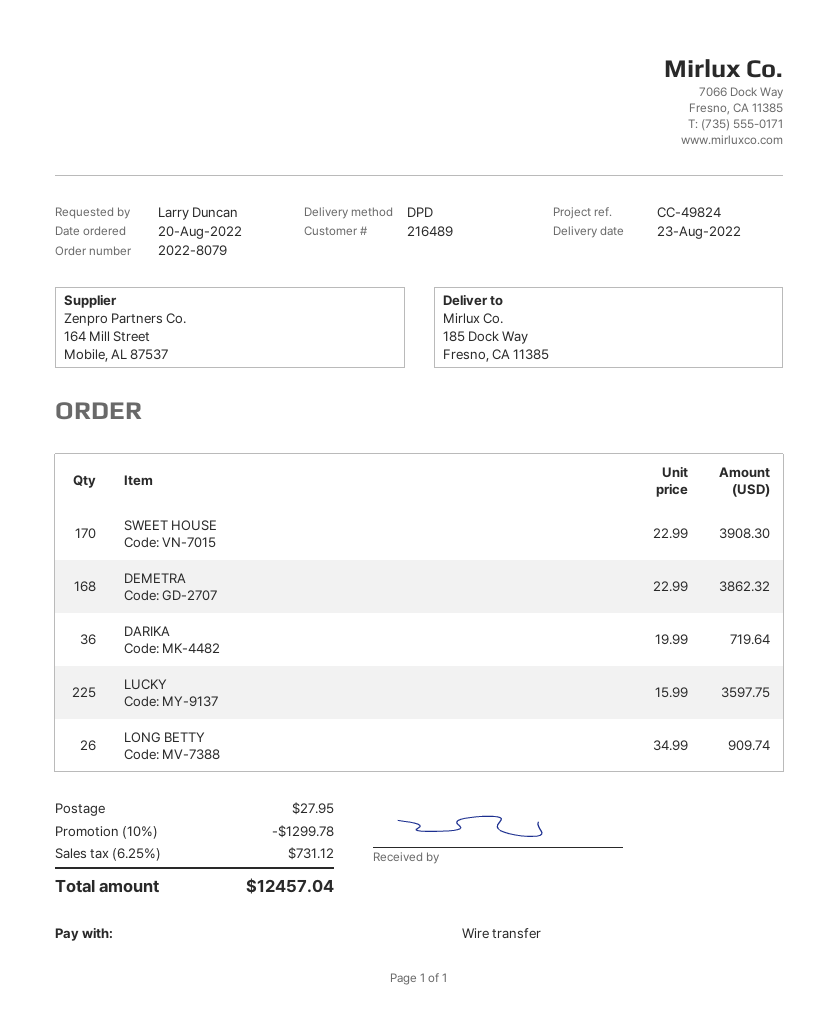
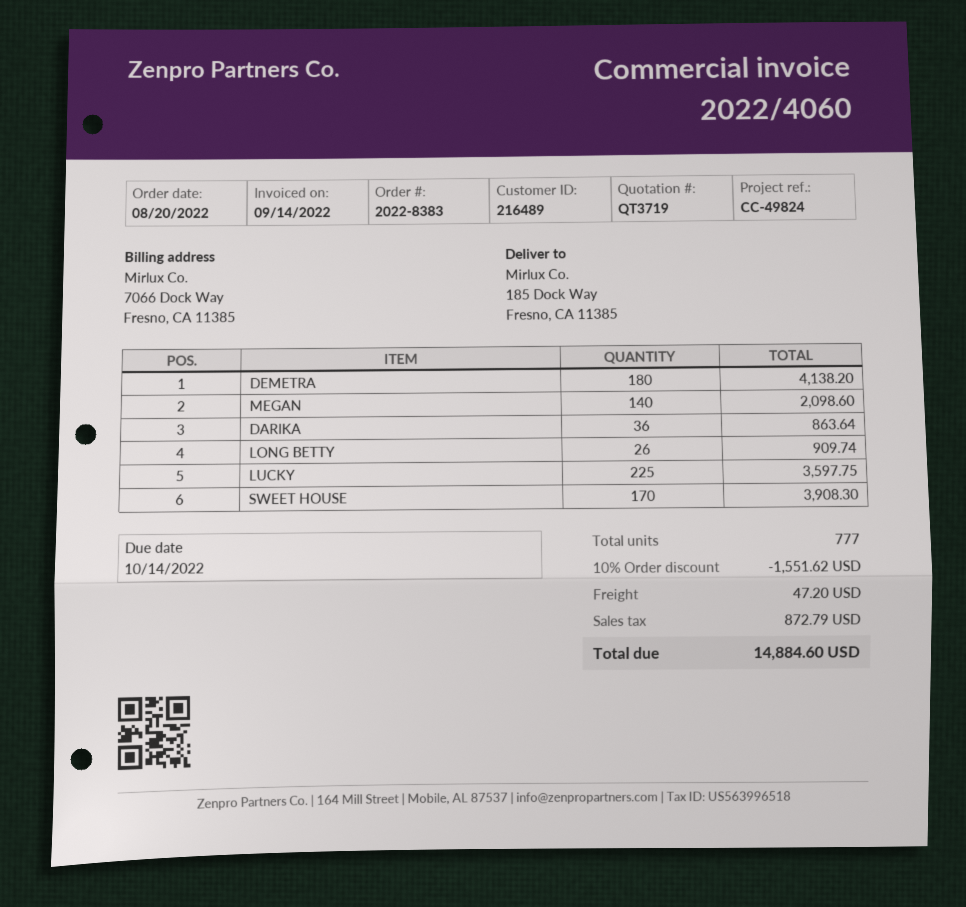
order number: 2022-8079 -> 2022-8383
DEMETRA: 168 for 3862.32 -> 180 for 4138.20
DARIKA: 36 for 719.64 -> 36 for 863.64
MEGAN: none -> 140 for 2098.60
discount: 10% = 1299.78 -> 10% = 1551.62
shipping: 27.95 -> 47.20
tax: 731.12 -> 872.79
total: 12457.04 -> 14884.60

